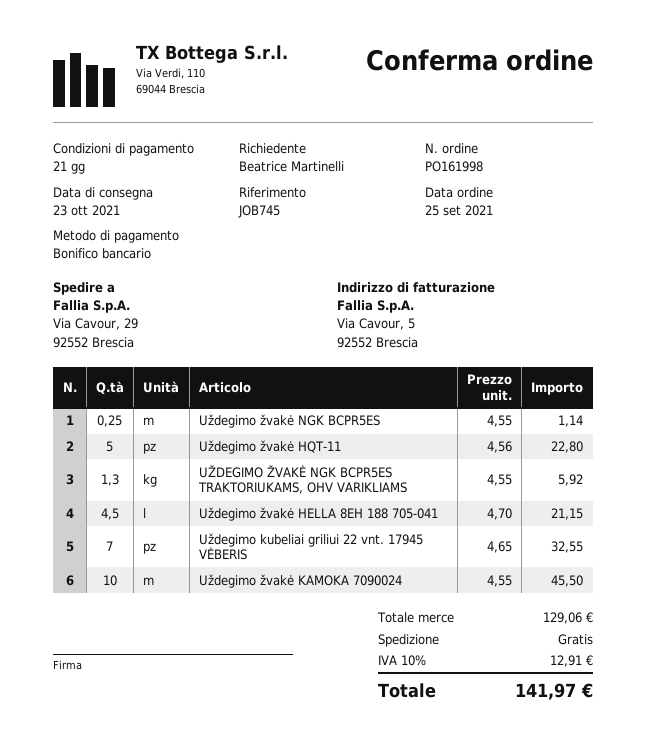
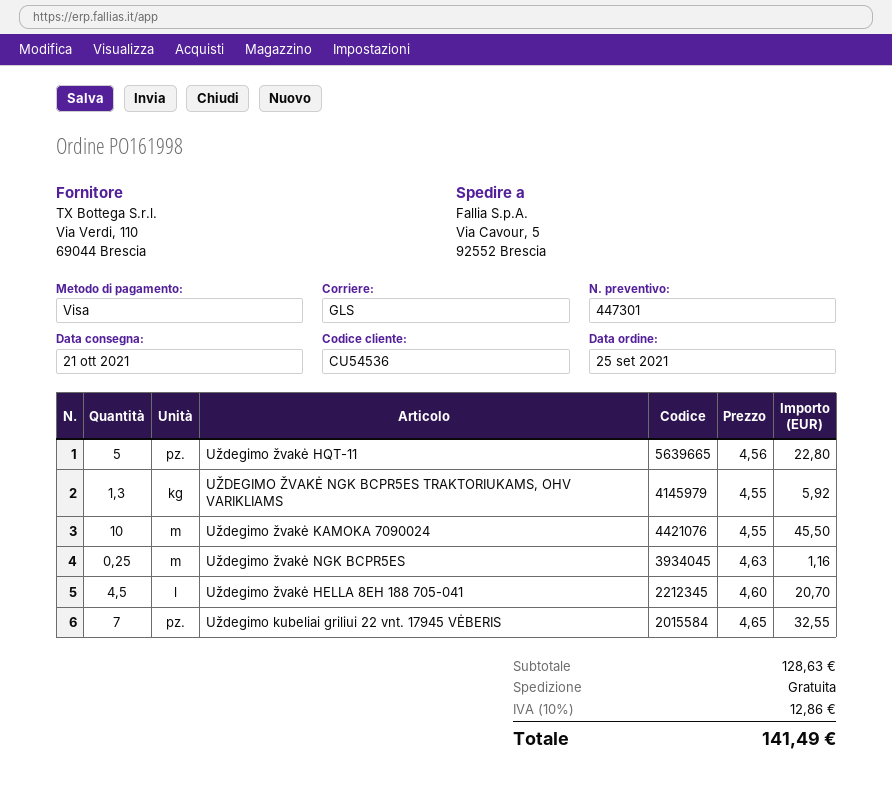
delivery date: 2021-10-23 -> 2021-10-21
payment method: bank transfer -> Visa
ship to: Via Cavour, 29, 92552 Brescia -> Via Cavour, 5, 92552 Brescia
Uždegimo žvakė NGK BCPR5ES: 0.25 x 4.55 = 1.14 -> 0.25 x 4.63 = 1.16
Uždegimo žvakė HELLA 8EH 188 705-041: 4.5 x 4.70 = 21.15 -> 4.5 x 4.60 = 20.70
subtotal: 129.06 -> 128.63
tax: 10% = 12.91 -> 10% = 12.86
total: 141.97 -> 141.49

